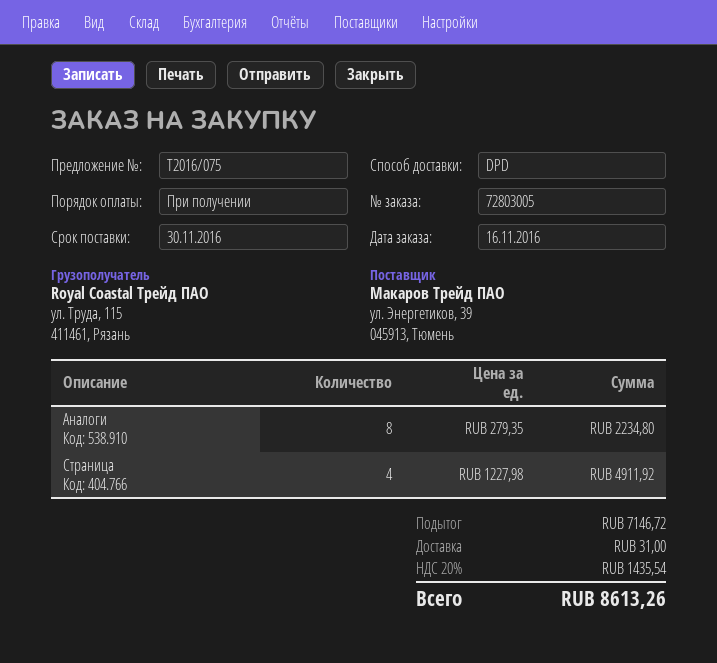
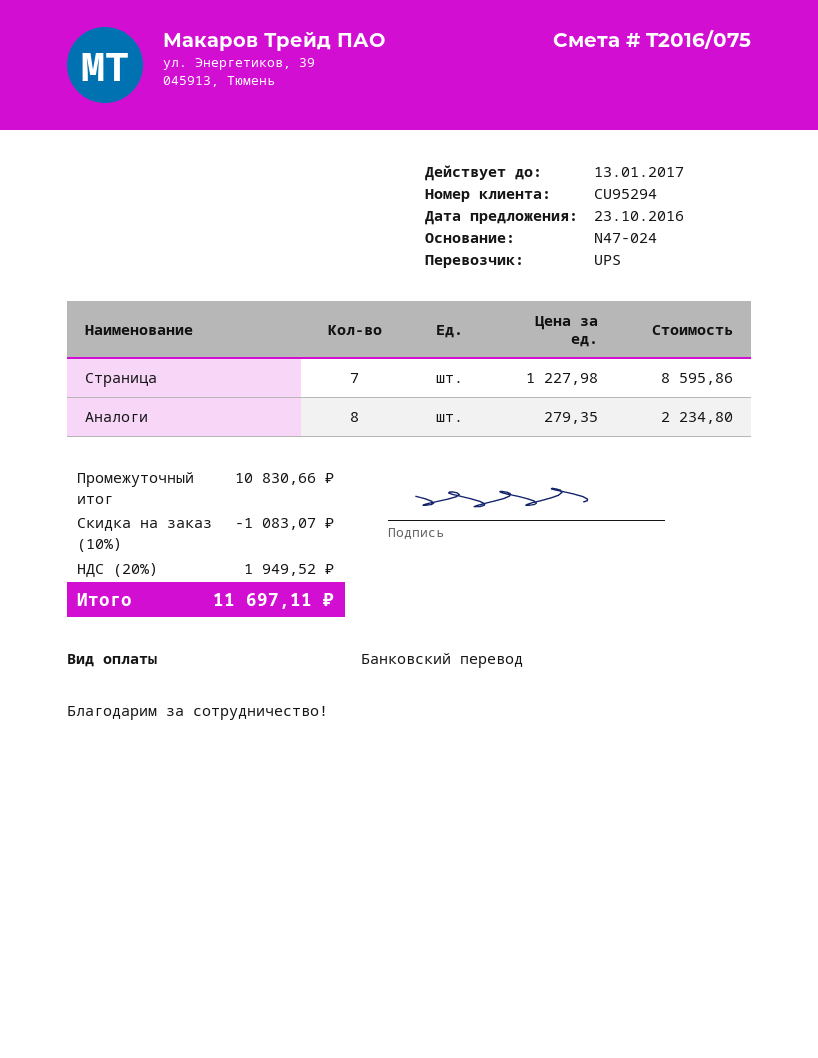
shipping method: DPD -> UPS
Страница: 4 x 1227.98 = 4911.92 -> 7 x 1227.98 = 8595.86
subtotal: 7146.72 -> 10830.66
discount: none -> 10% = 1083.07
shipping: 31.00 -> none
tax: 20% = 1435.54 -> 20% = 1949.52
total: 8613.26 -> 11697.11

